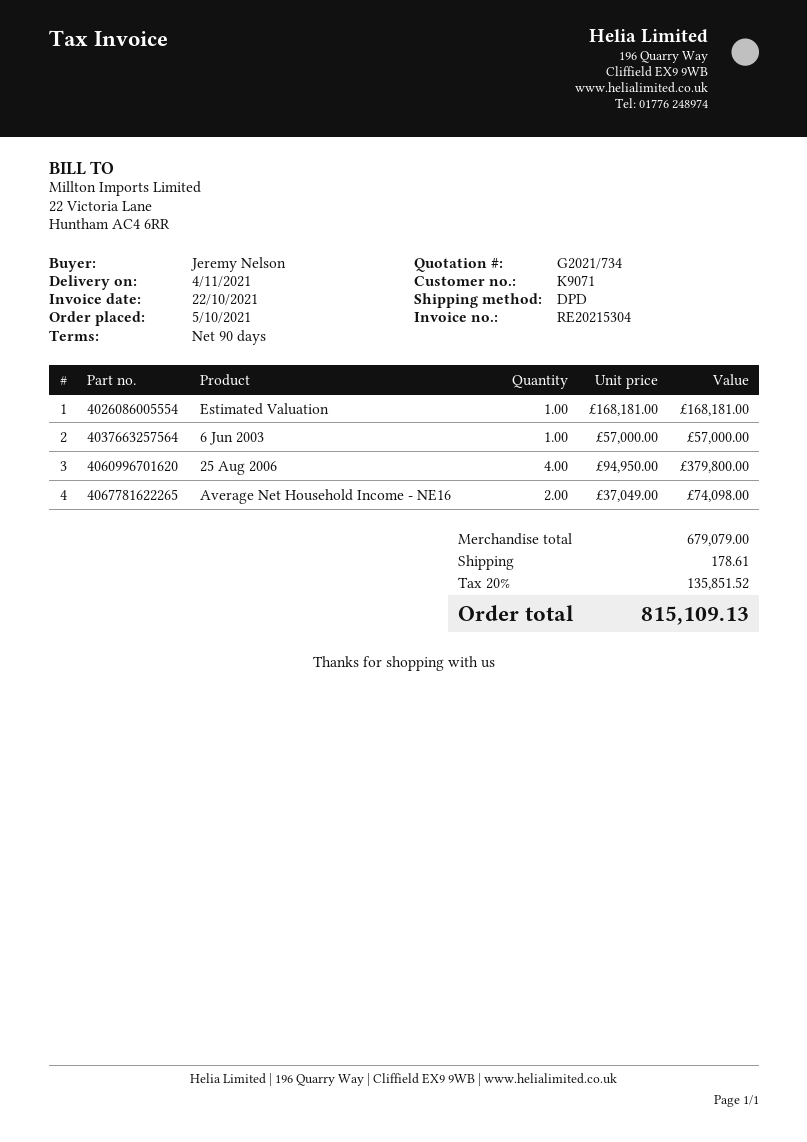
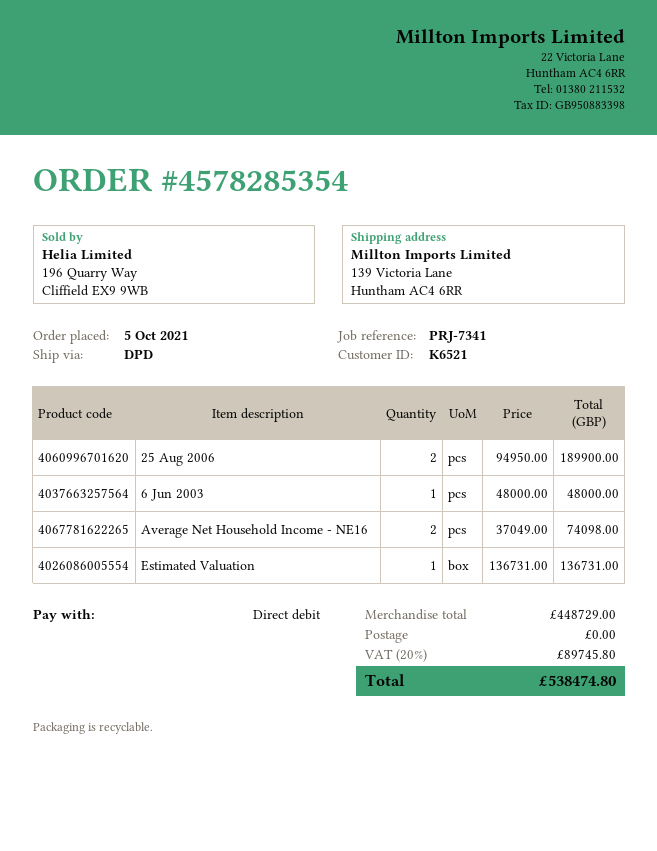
customer number: K9071 -> K6521
Estimated Valuation: 1 x 168181.00 = 168181.00 -> 1 x 136731.00 = 136731.00
6 Jun 2003: 1 x 57000.00 = 57000.00 -> 1 x 48000.00 = 48000.00
25 Aug 2006: 4 x 94950.00 = 379800.00 -> 2 x 94950.00 = 189900.00
subtotal: 679079.00 -> 448729.00
shipping: 178.61 -> 0.00
tax: 20% = 135851.52 -> 20% = 89745.80
total: 815109.13 -> 538474.80

